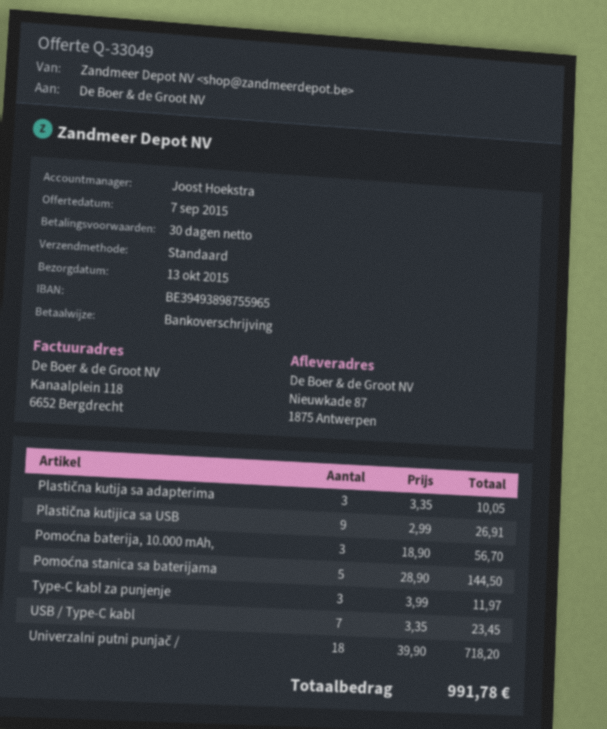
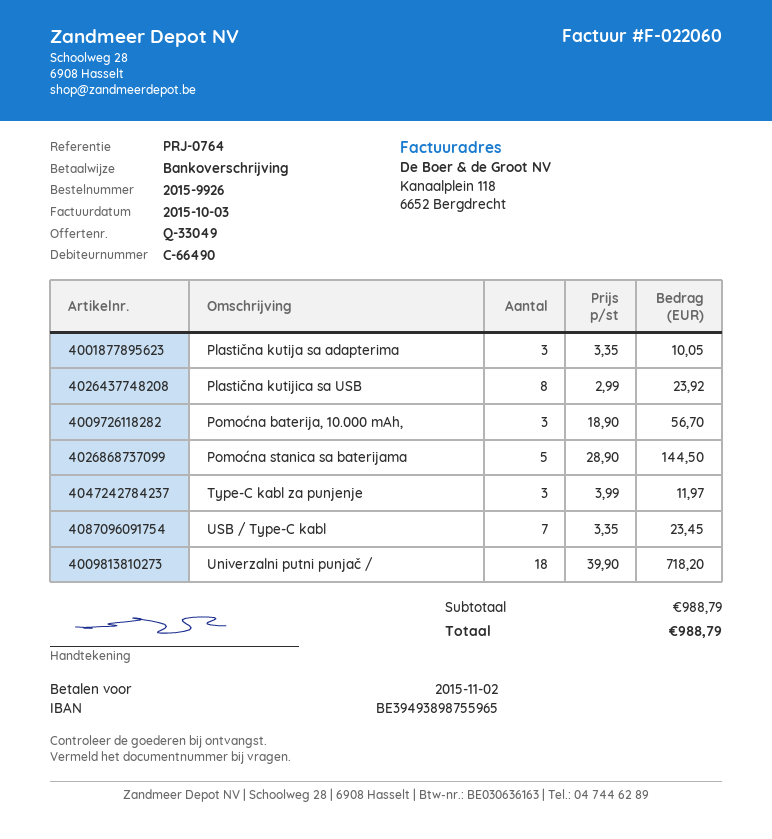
Plastična kutijica sa USB: 9 x 2.99 = 26.91 -> 8 x 2.99 = 23.92
total: 991.78 -> 988.79

